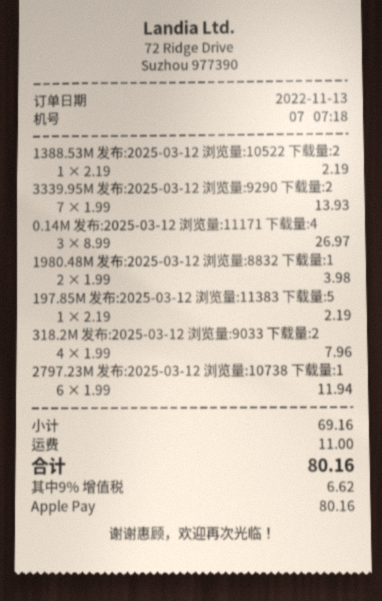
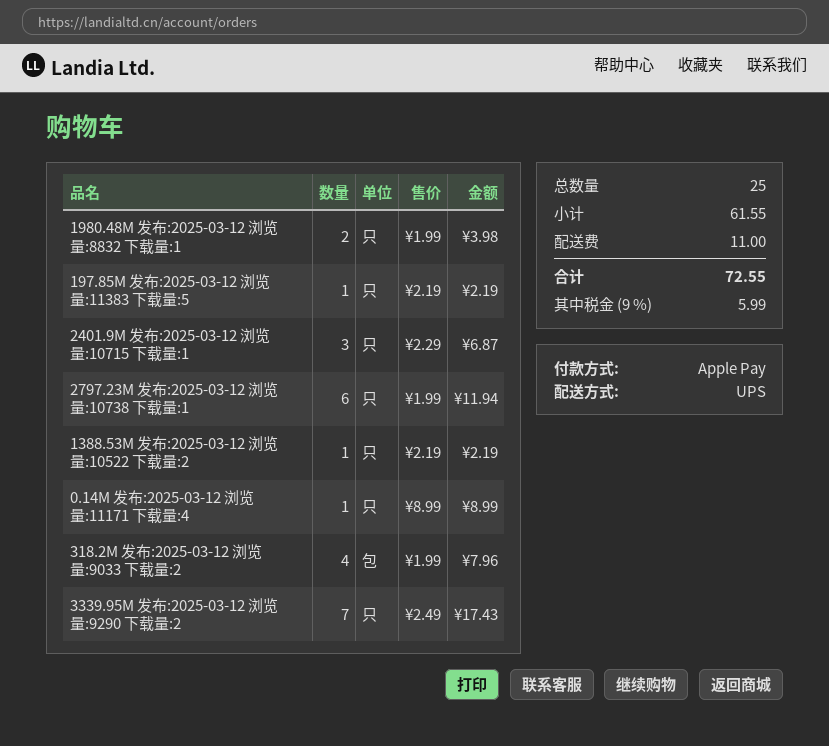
3339.95M 发布:2025-03-12 浏览量:9290 下载量:2: 7 x 1.99 = 13.93 -> 7 x 2.49 = 17.43
0.14M 发布:2025-03-12 浏览量:11171 下载量:4: 3 x 8.99 = 26.97 -> 1 x 8.99 = 8.99
2401.9M 发布:2025-03-12 浏览量:10715 下载量:1: none -> 3 x 2.29 = 6.87
subtotal: 69.16 -> 61.55
tax: 9% = 6.62 -> 9% = 5.99
total: 80.16 -> 72.55

